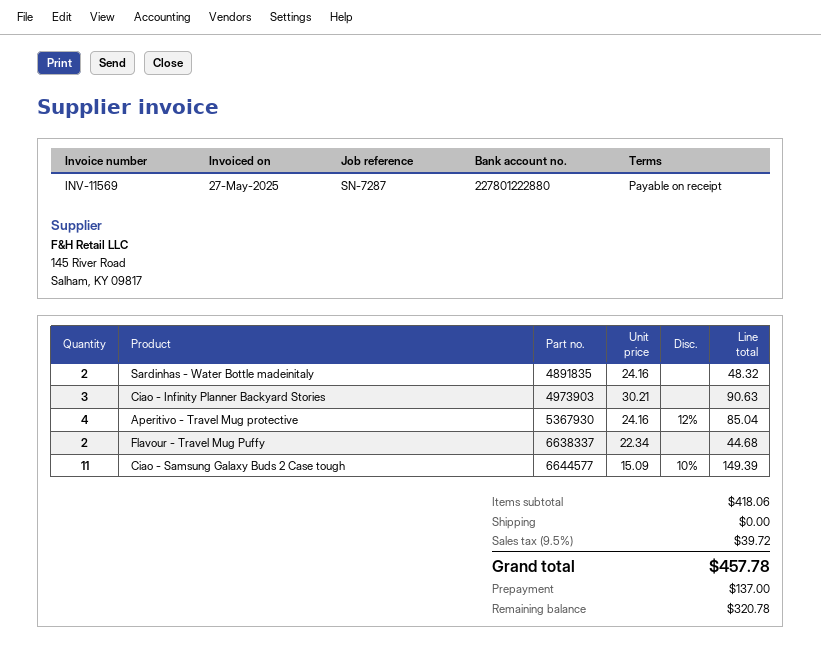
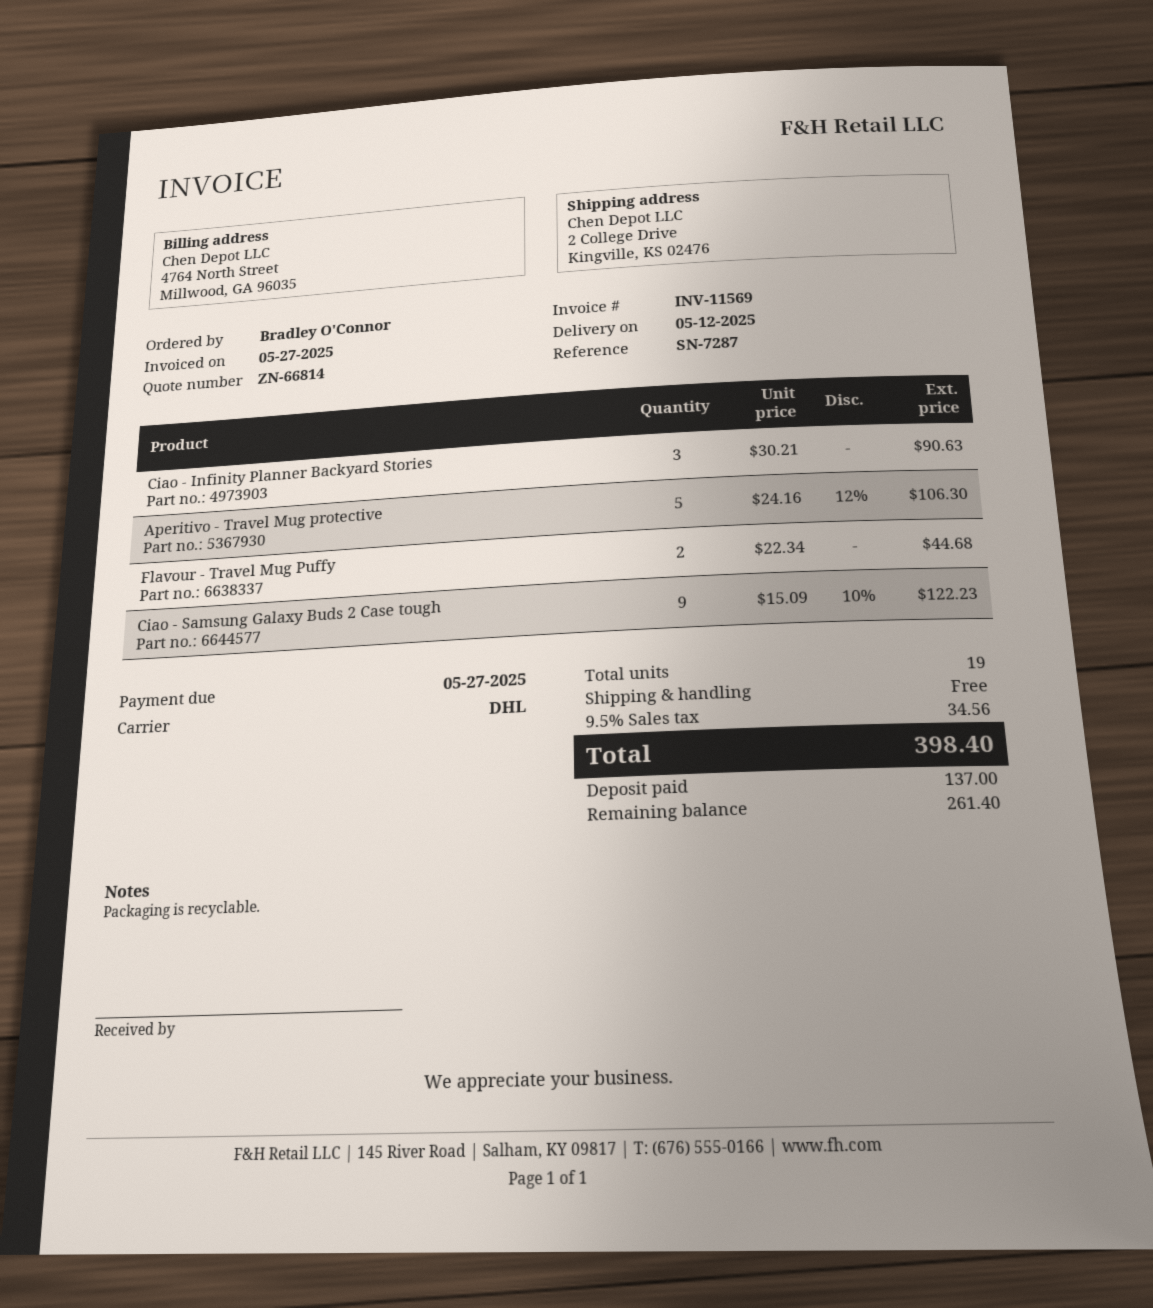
Sardinhas - Water Bottle madeinitaly: 2 x 24.16 = 48.32 -> none
Aperitivo - Travel Mug protective: 4 x 24.16 - 12% = 85.04 -> 5 x 24.16 - 12% = 106.30
Ciao - Samsung Galaxy Buds 2 Case tough: 11 x 15.09 - 10% = 149.39 -> 9 x 15.09 - 10% = 122.23
tax: 9.5% = 39.72 -> 9.5% = 34.56
total: 457.78 -> 398.40
balance: 320.78 -> 261.40

